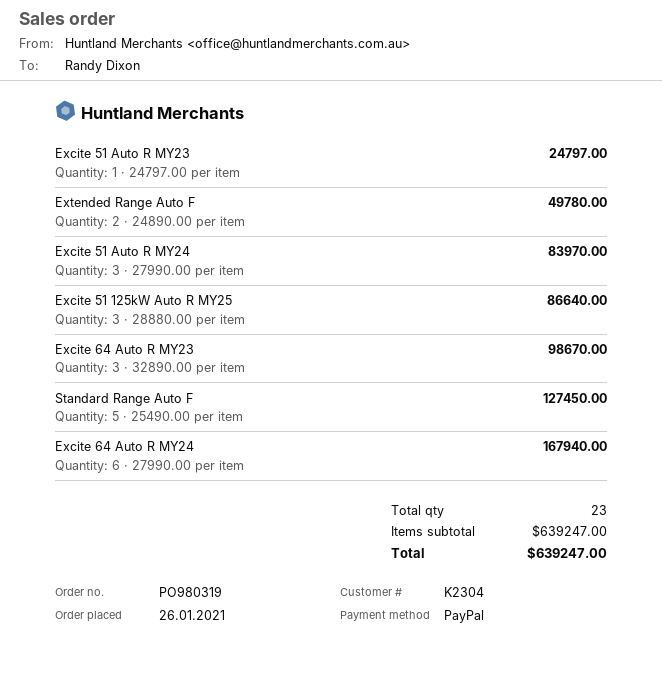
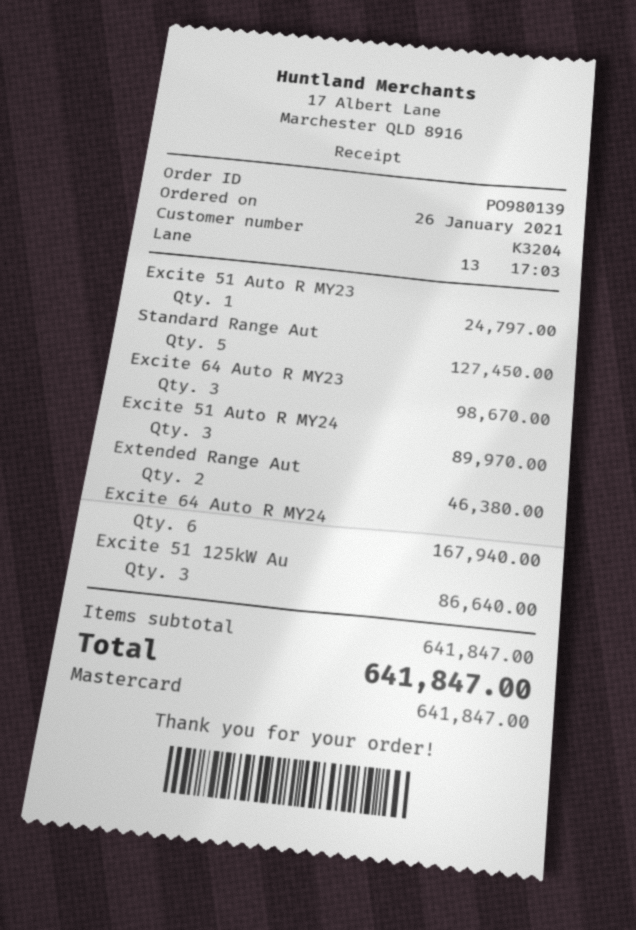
order number: PO980319 -> PO980139
customer number: K2304 -> K3204
payment method: PayPal -> Mastercard
Extended Range Auto F: 2 for 49780.00 -> 2 for 46380.00
Excite 51 Auto R MY24: 3 for 83970.00 -> 3 for 89970.00
subtotal: 639247.00 -> 641847.00
total: 639247.00 -> 641847.00

